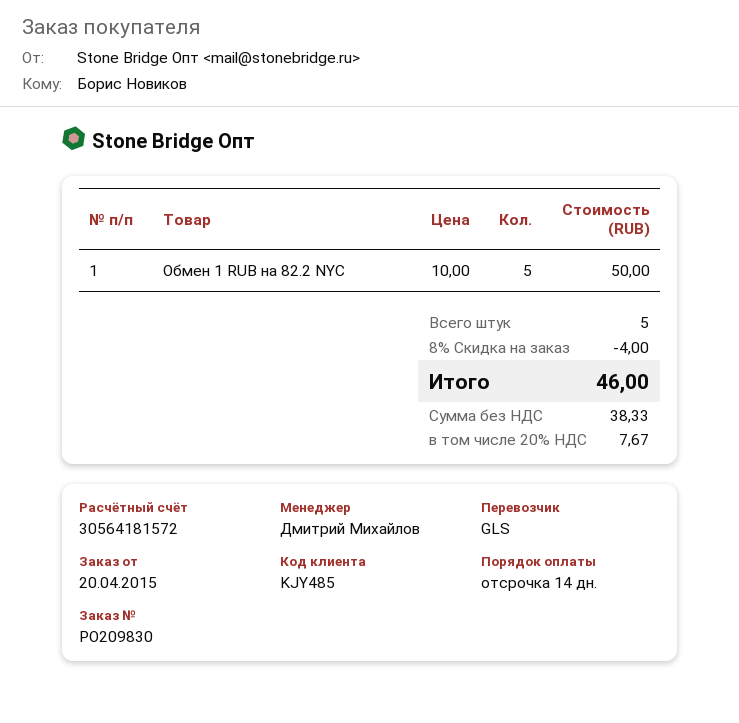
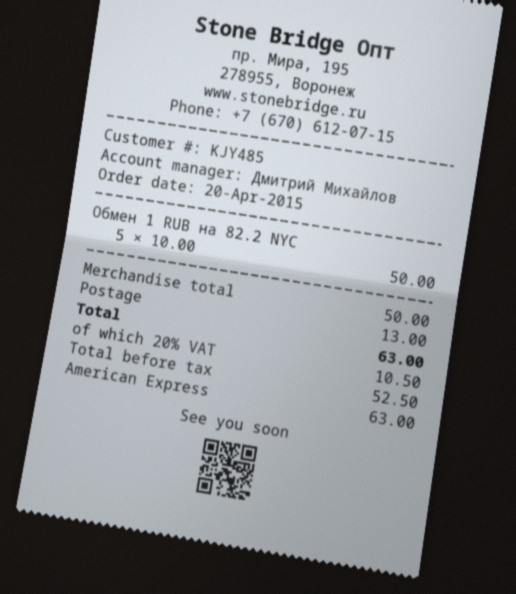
discount: 8% = 4.00 -> none
shipping: none -> 13.00
net: 38.33 -> 52.50
tax: 20% = 7.67 -> 20% = 10.50
total: 46.00 -> 63.00

